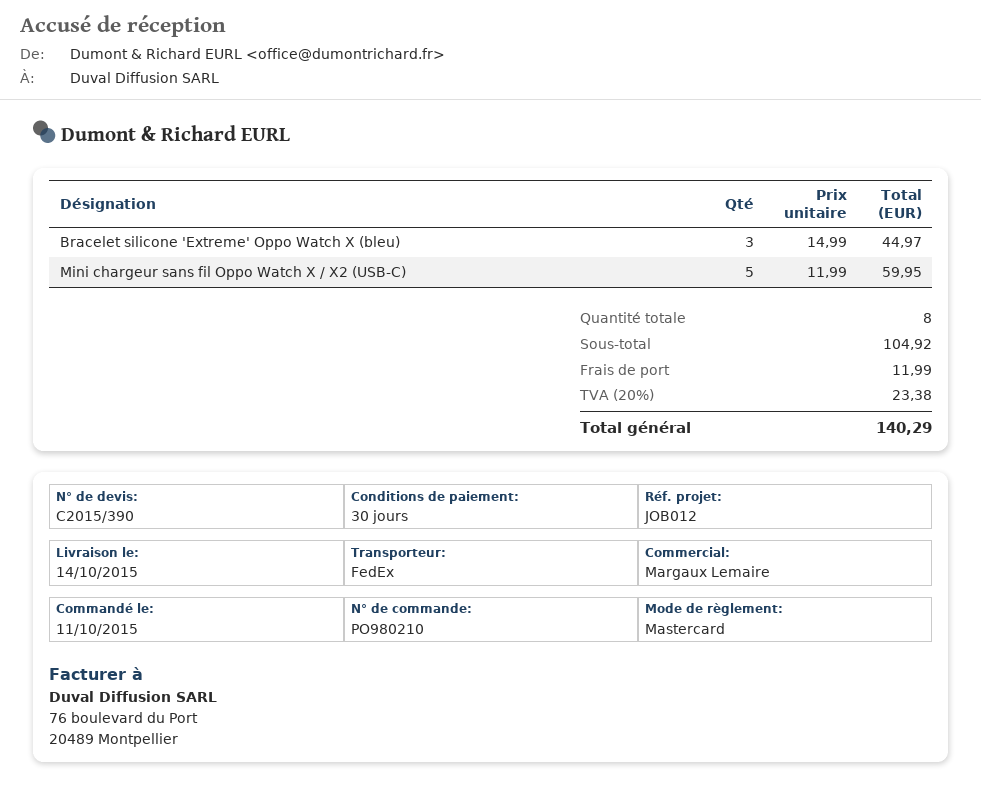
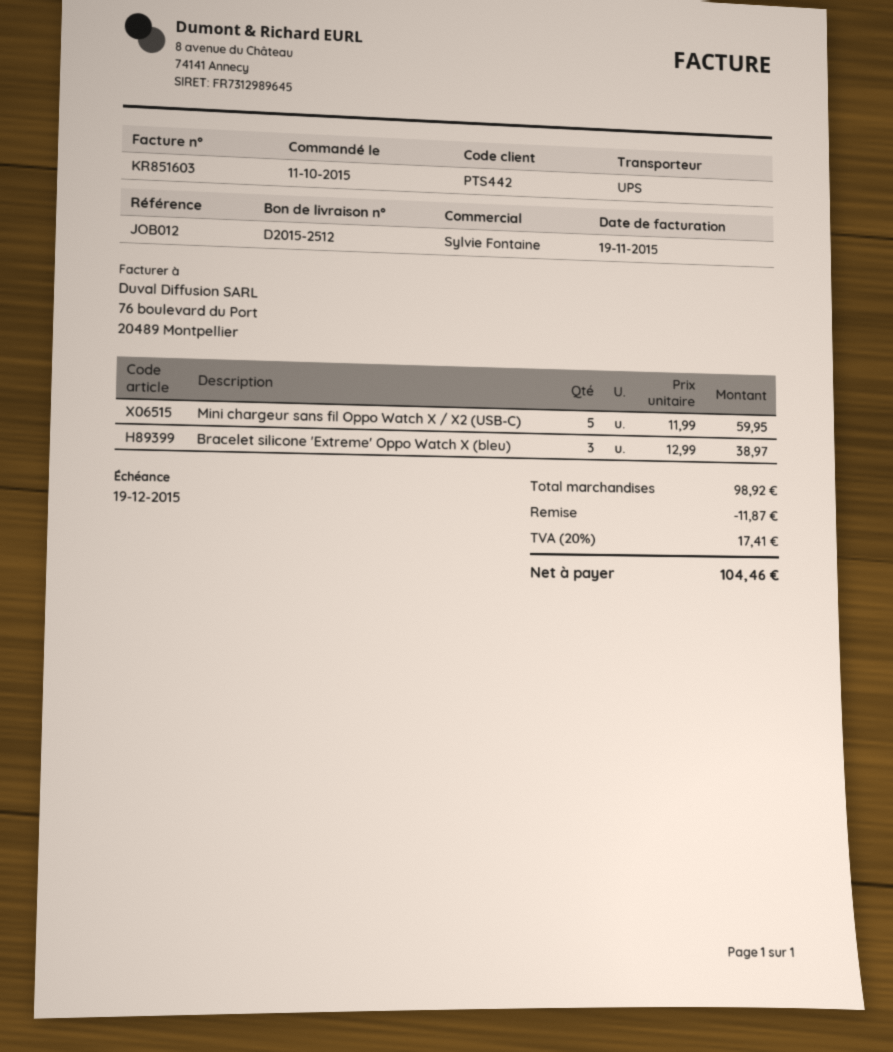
sales rep: Margaux Lemaire -> Sylvie Fontaine
shipping method: FedEx -> UPS
Bracelet silicone 'Extreme' Oppo Watch X (bleu): 3 x 14.99 = 44.97 -> 3 x 12.99 = 38.97
subtotal: 104.92 -> 98.92
discount: none -> 11.87
shipping: 11.99 -> none
tax: 20% = 23.38 -> 20% = 17.41
total: 140.29 -> 104.46

